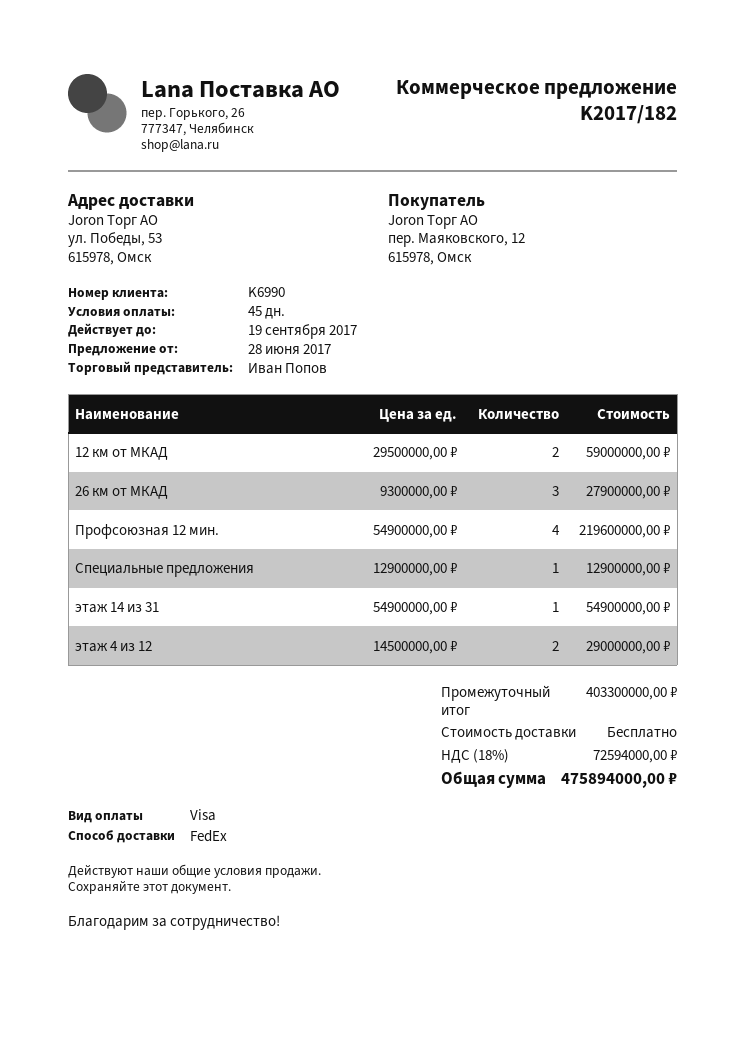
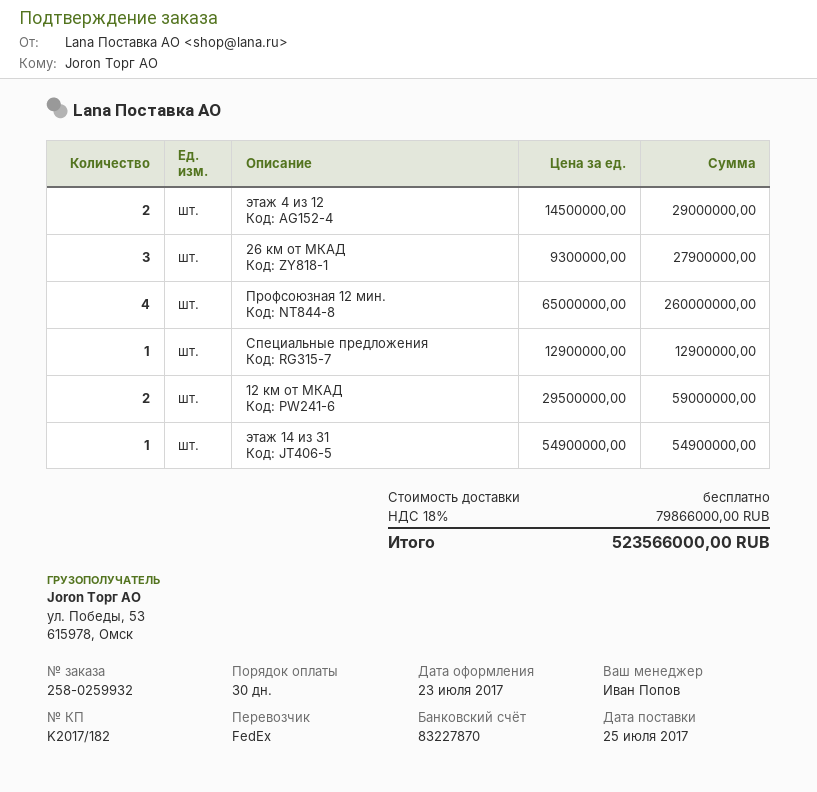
payment terms: 45 days -> 30 days
Профсоюзная 12 мин.: 4 x 54900000.00 = 219600000.00 -> 4 x 65000000.00 = 260000000.00
tax: 18% = 72594000.00 -> 18% = 79866000.00
total: 475894000.00 -> 523566000.00

